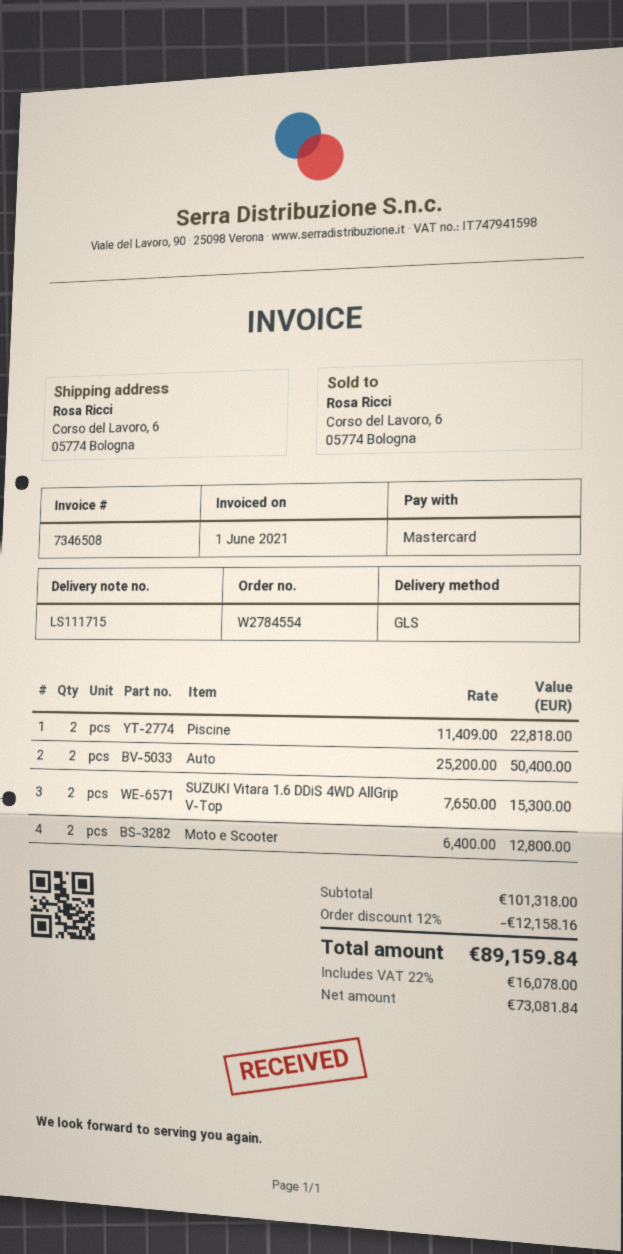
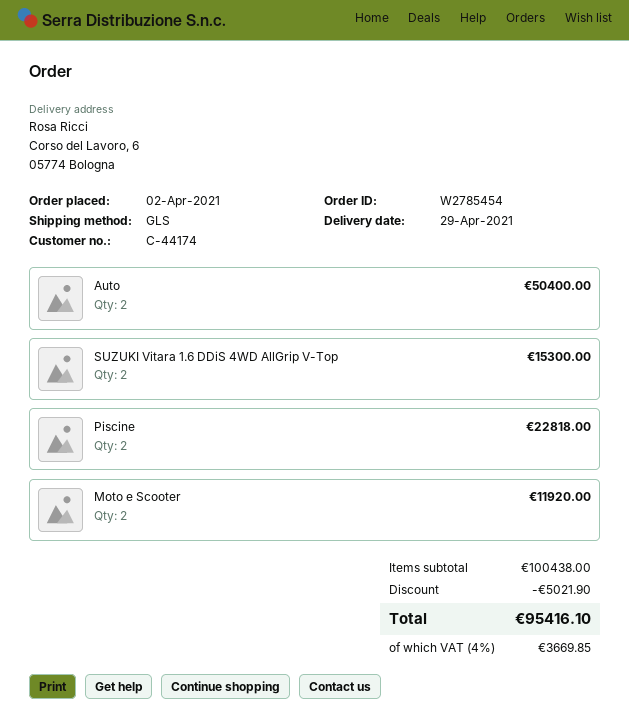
order number: W2784554 -> W2785454
Moto e Scooter: 2 for 12800.00 -> 2 for 11920.00
subtotal: 101318.00 -> 100438.00
discount: 12158.16 -> 5021.90
tax: 22% = 16078.00 -> 4% = 3669.85
total: 89159.84 -> 95416.10

